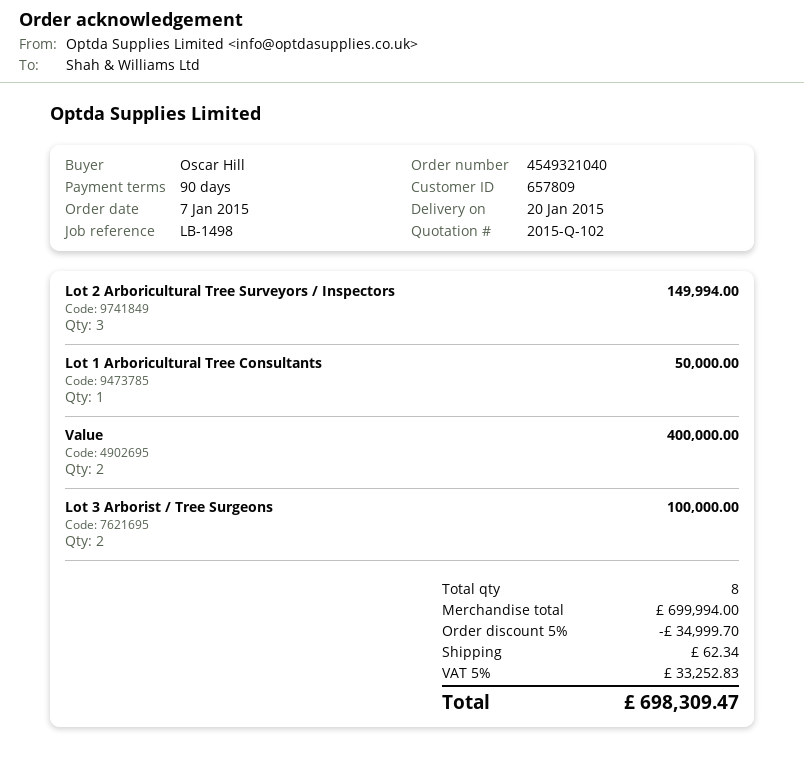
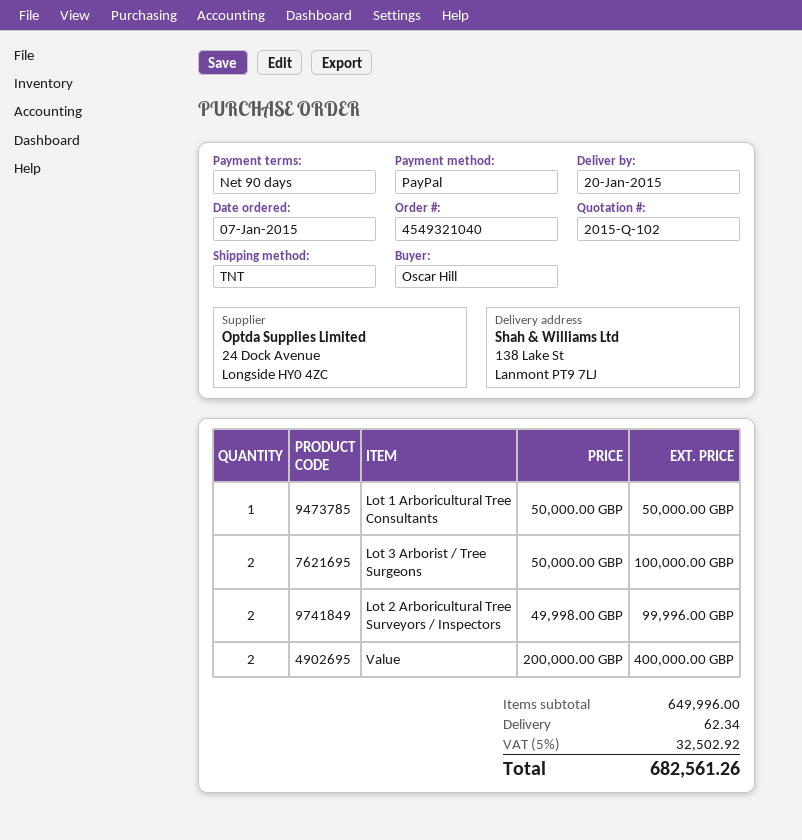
Lot 2 Arboricultural Tree Surveyors / Inspectors: 3 for 149994.00 -> 2 for 99996.00
subtotal: 699994.00 -> 649996.00
discount: 5% = 34999.70 -> none
tax: 5% = 33252.83 -> 5% = 32502.92
total: 698309.47 -> 682561.26

